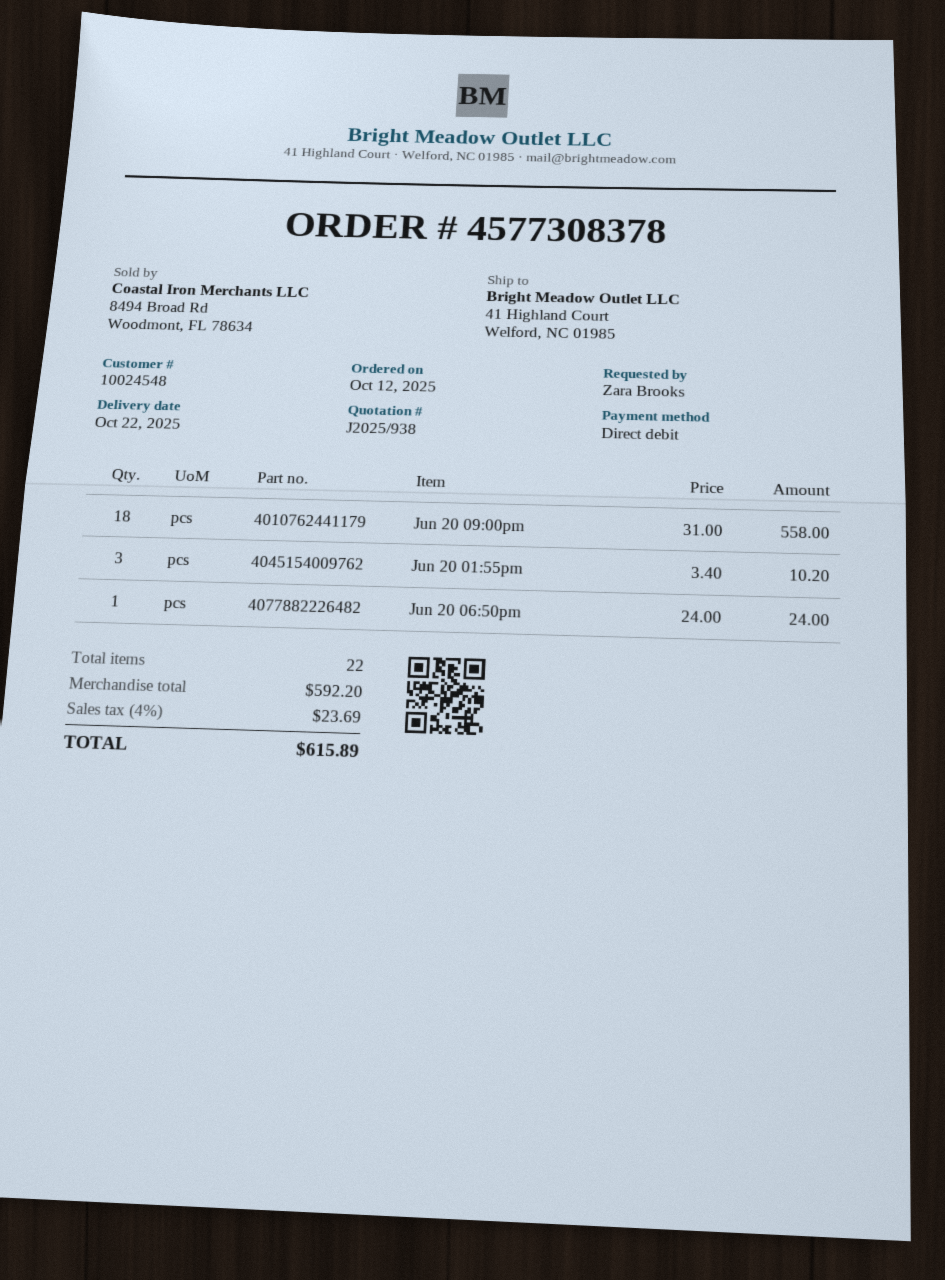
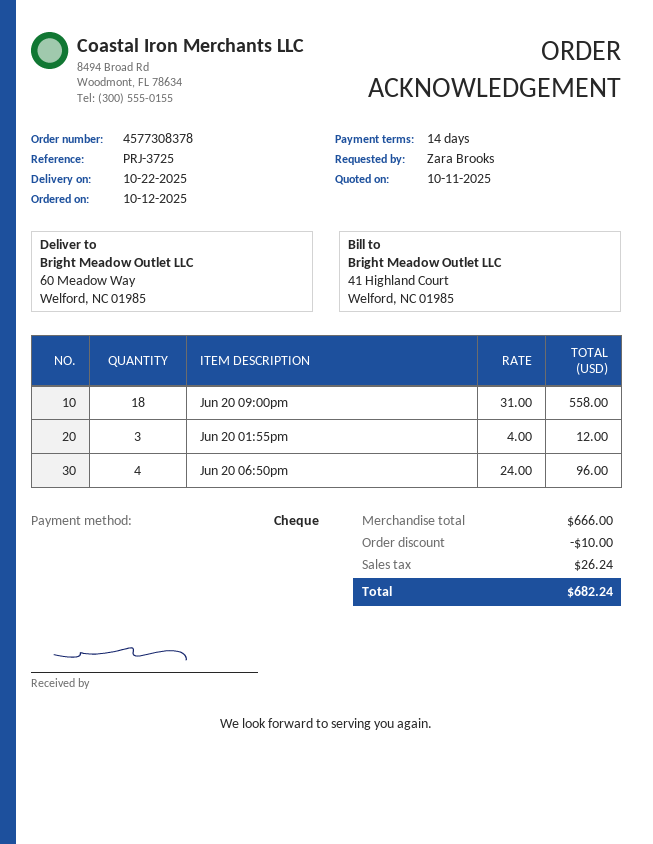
payment method: direct debit -> cheque
ship to: 41 Highland Court, Welford, NC 01985 -> 60 Meadow Way, Welford, NC 01985
Jun 20 01:55pm: 3 x 3.40 = 10.20 -> 3 x 4.00 = 12.00
Jun 20 06:50pm: 1 x 24.00 = 24.00 -> 4 x 24.00 = 96.00
subtotal: 592.20 -> 666.00
discount: none -> 10.00
tax: 23.69 -> 26.24
total: 615.89 -> 682.24

